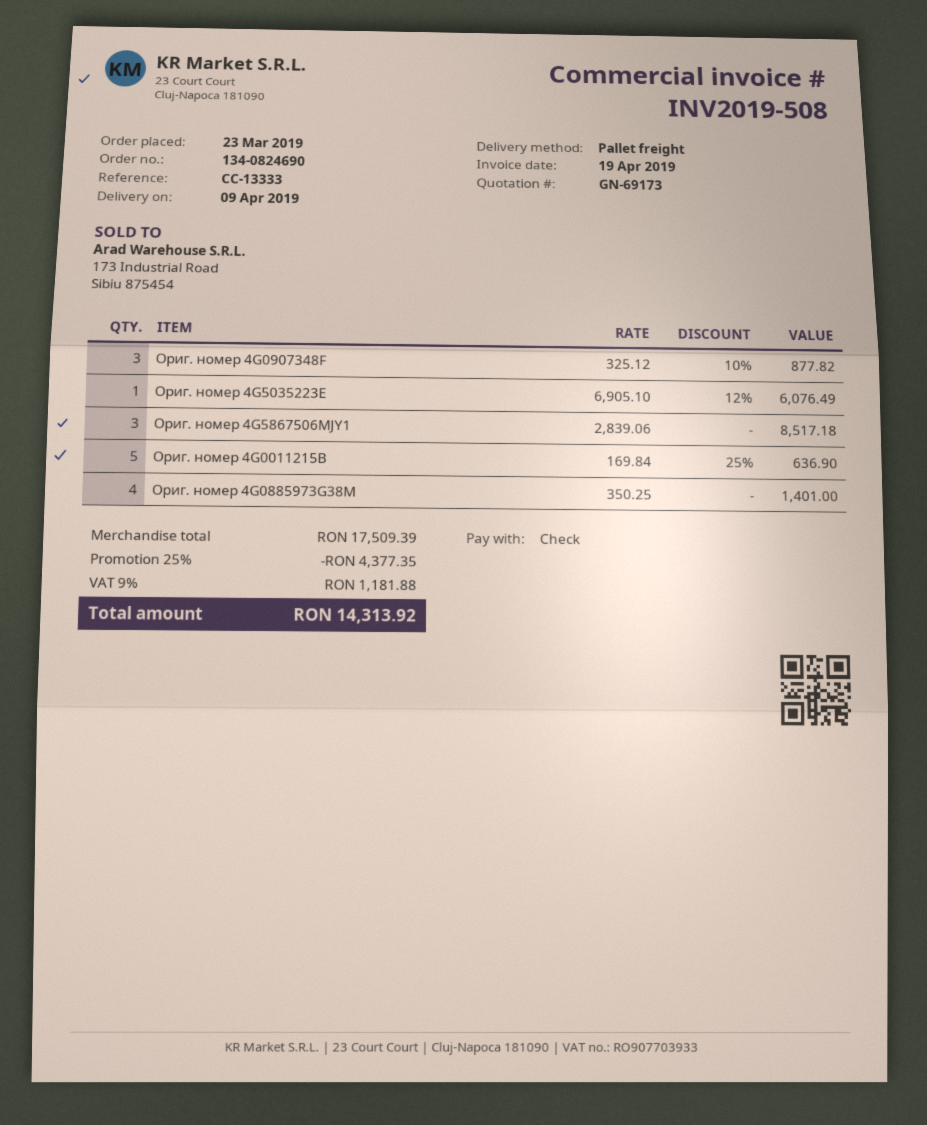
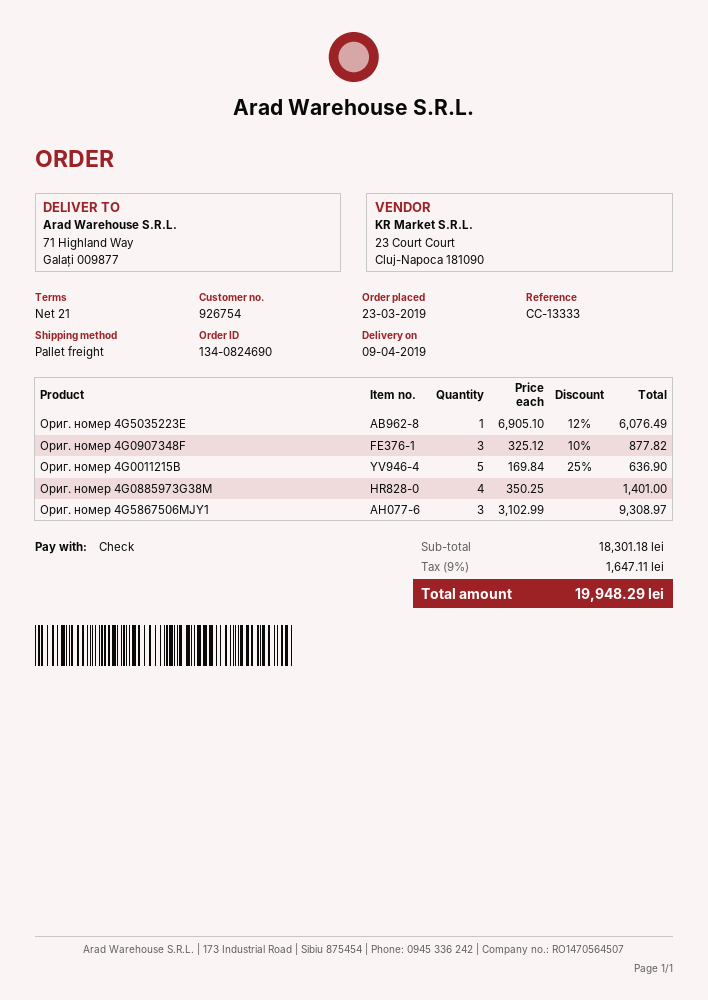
Ориг. номер 4G5867506MJY1: 3 x 2839.06 = 8517.18 -> 3 x 3102.99 = 9308.97
subtotal: 17509.39 -> 18301.18
discount: 25% = 4377.35 -> none
tax: 9% = 1181.88 -> 9% = 1647.11
total: 14313.92 -> 19948.29

